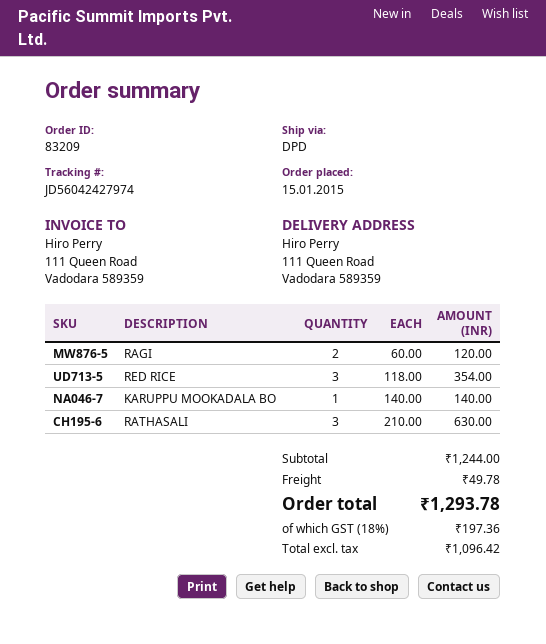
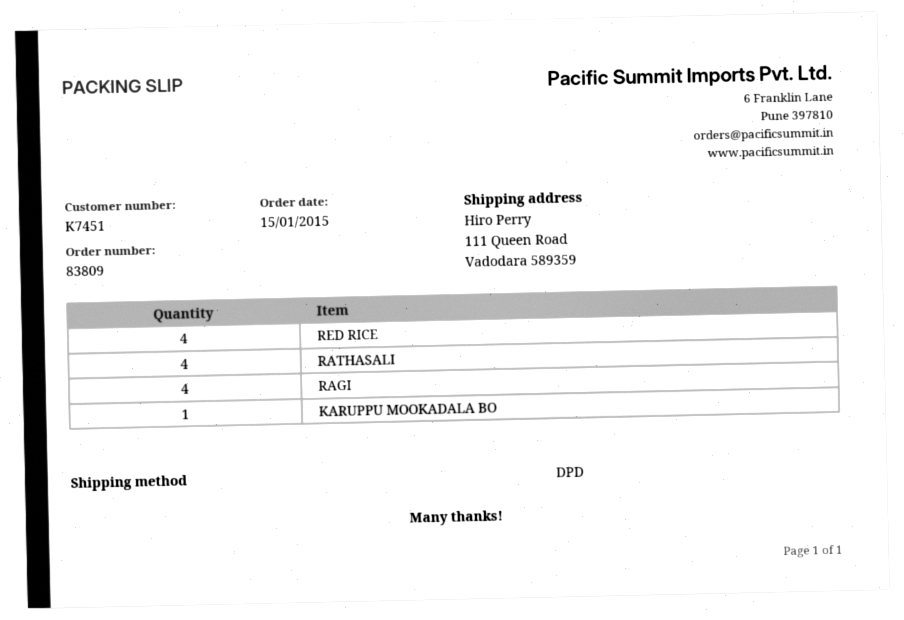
order number: 83209 -> 83809
RAGI: 2 -> 4
RED RICE: 3 -> 4
RATHASALI: 3 -> 4

